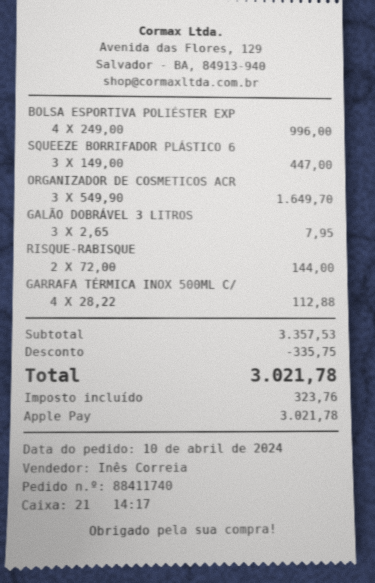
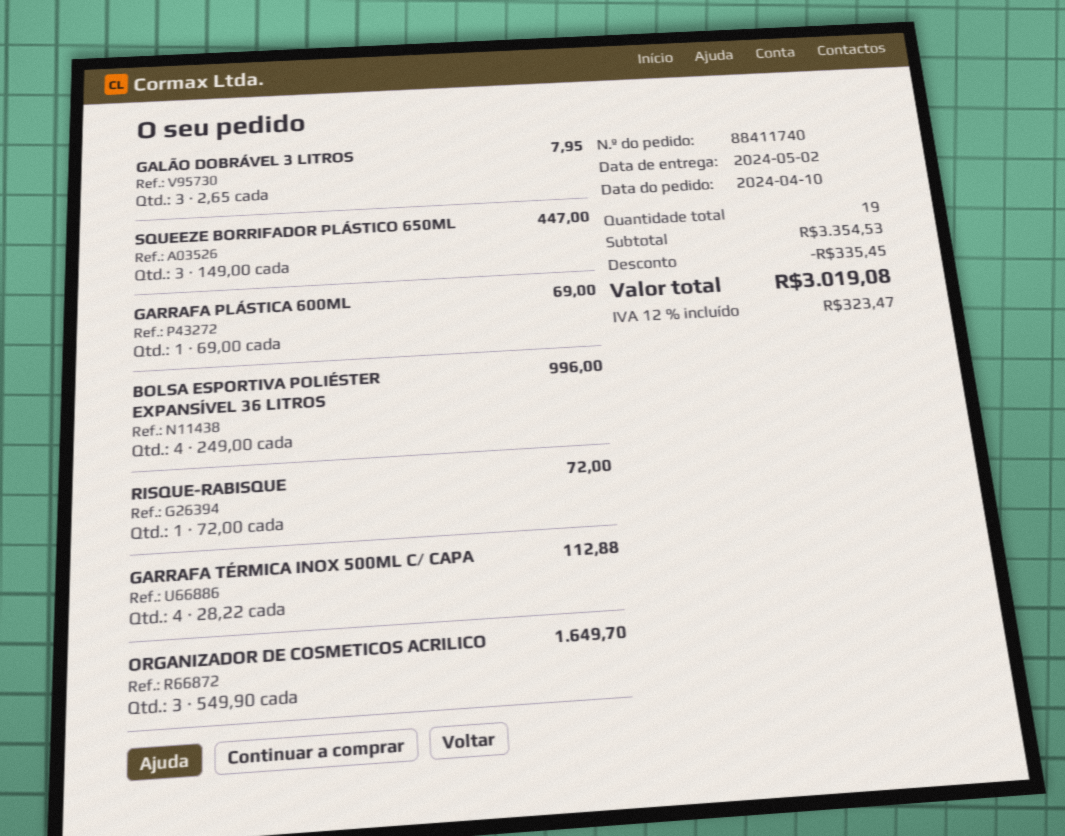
RISQUE-RABISQUE: 2 x 72.00 = 144.00 -> 1 x 72.00 = 72.00
GARRAFA PLÁSTICA 600ML: none -> 1 x 69.00 = 69.00
subtotal: 3357.53 -> 3354.53
discount: 335.75 -> 335.45
tax: 323.76 -> 323.47
total: 3021.78 -> 3019.08

